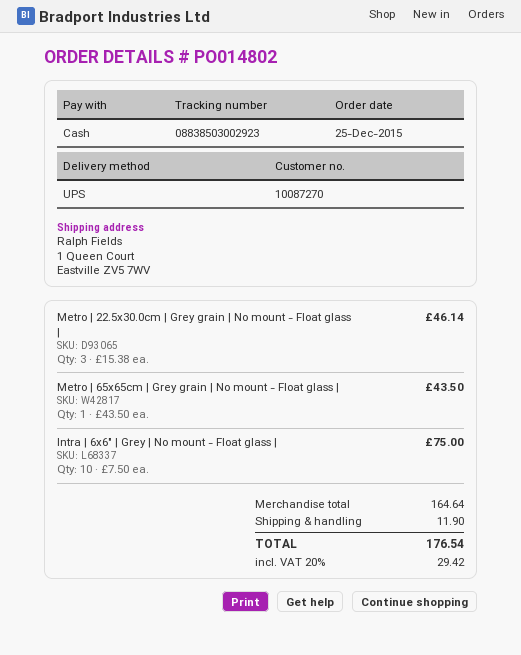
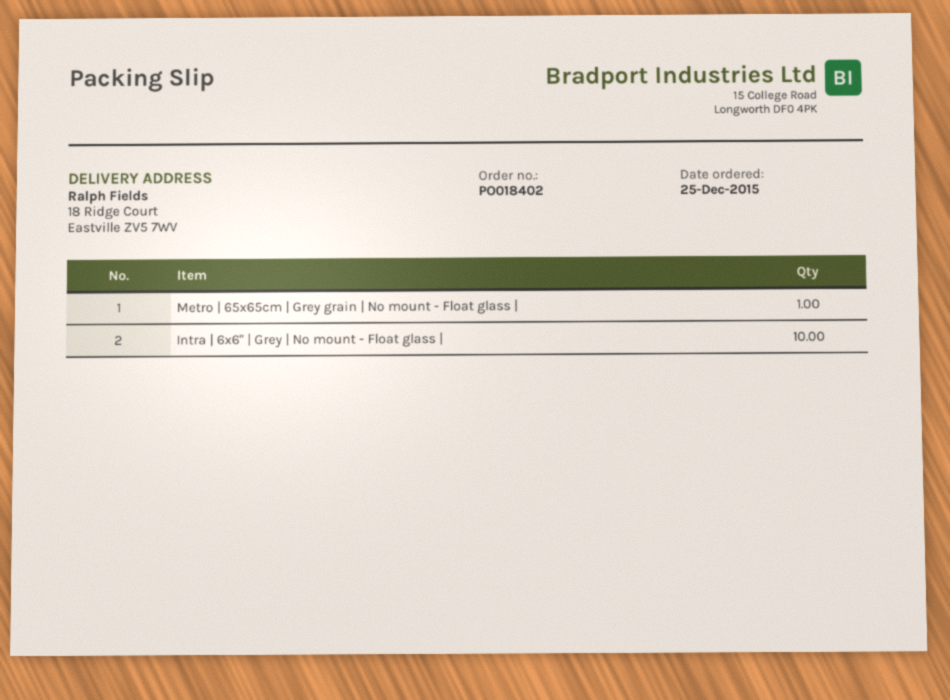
order number: PO014802 -> PO018402
ship to: 1 Queen Court, Eastville ZV5 7WV -> 18 Ridge Court, Eastville ZV5 7WV
Metro | 22.5x30.0cm | Grey grain | No mount - Float glass |: 3 -> none

